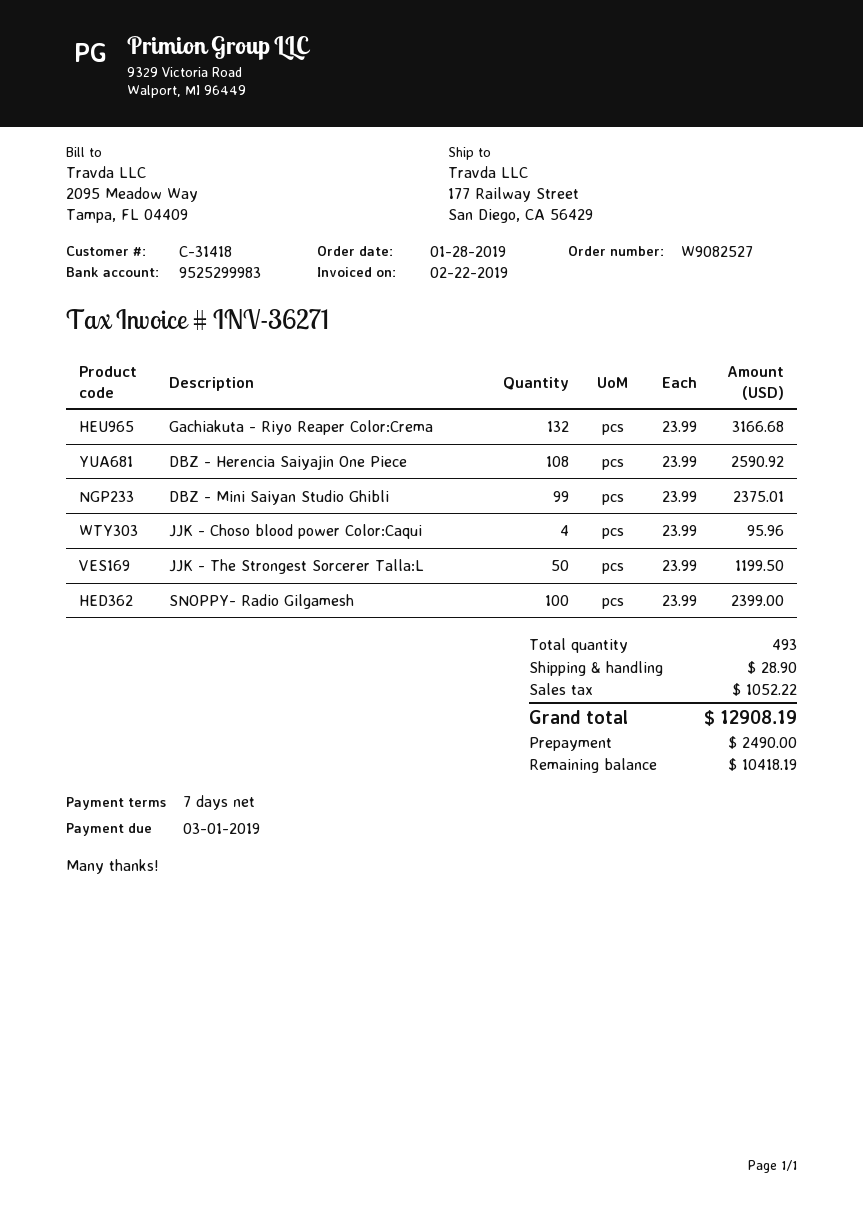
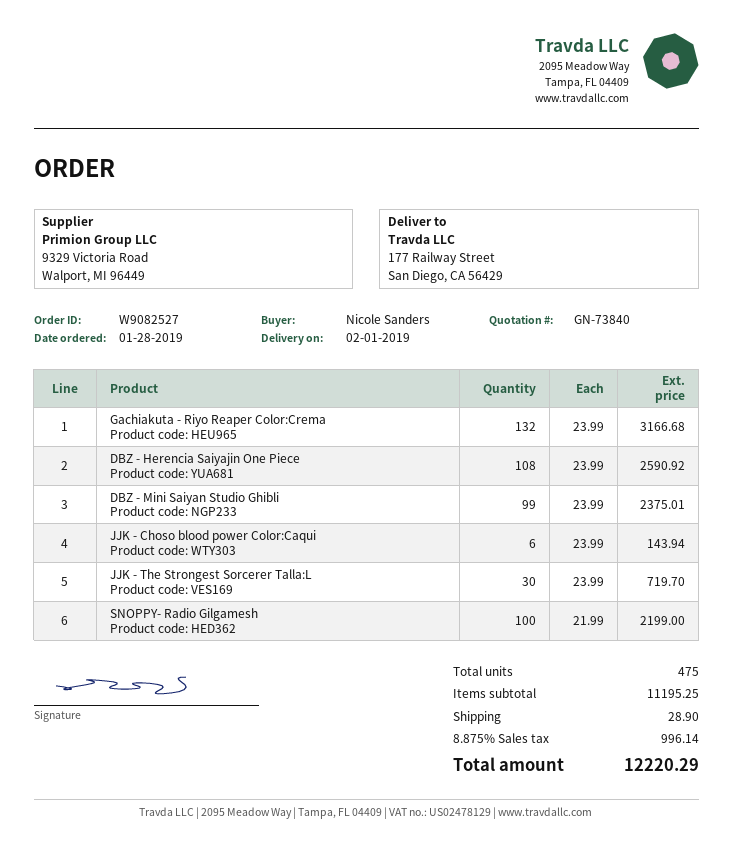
JJK - Choso blood power Color:Caqui: 4 x 23.99 = 95.96 -> 6 x 23.99 = 143.94
JJK - The Strongest Sorcerer Talla:L: 50 x 23.99 = 1199.50 -> 30 x 23.99 = 719.70
SNOPPY- Radio Gilgamesh: 100 x 23.99 = 2399.00 -> 100 x 21.99 = 2199.00
total quantity: 493 -> 475
tax: 1052.22 -> 996.14
total: 12908.19 -> 12220.29

